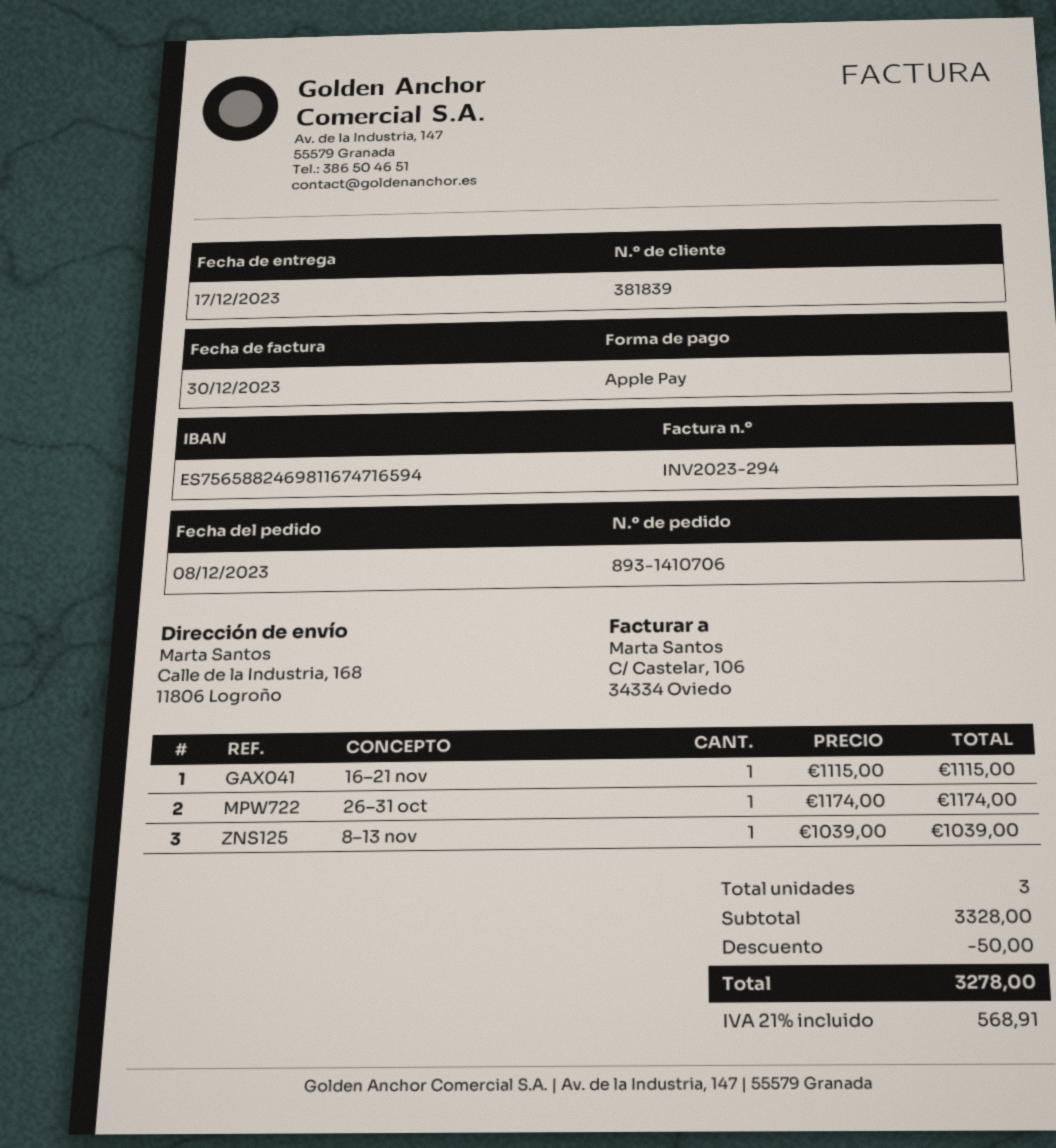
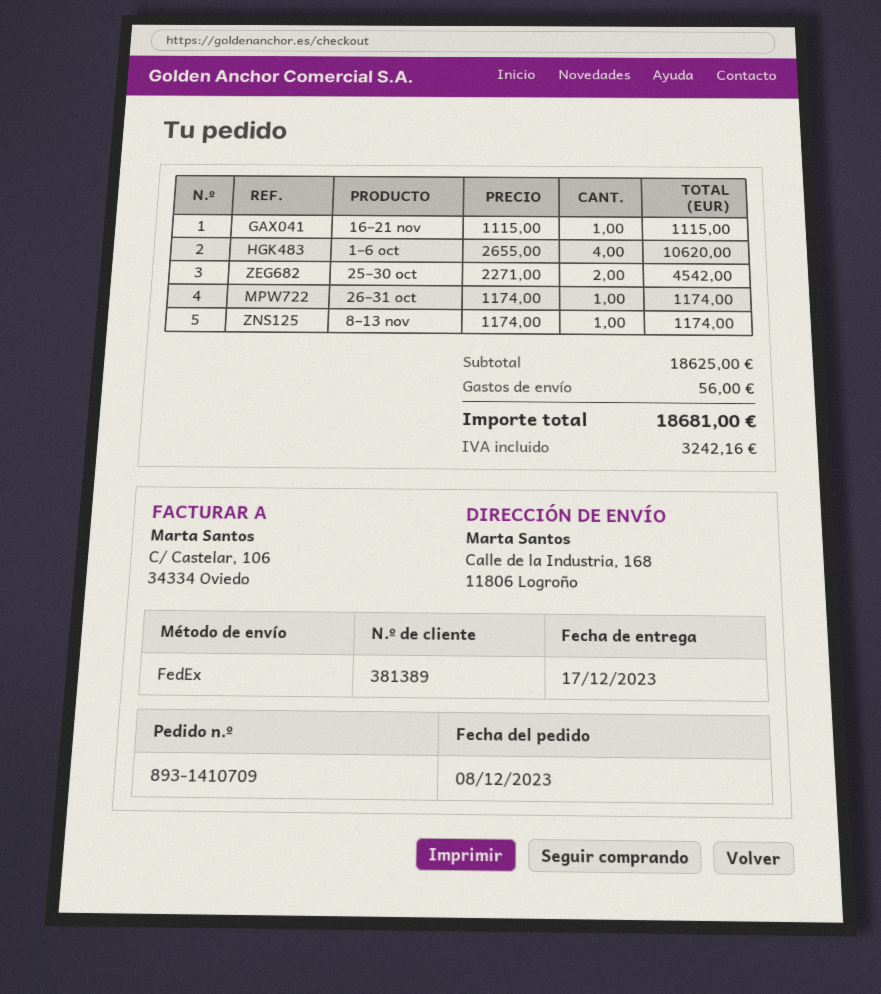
order number: 893-1410706 -> 893-1410709
customer number: 381839 -> 381389
8–13 nov: 1 x 1039.00 = 1039.00 -> 1 x 1174.00 = 1174.00
1–6 oct: none -> 4 x 2655.00 = 10620.00
25–30 oct: none -> 2 x 2271.00 = 4542.00
subtotal: 3328.00 -> 18625.00
discount: 50.00 -> none
shipping: none -> 56.00
tax: 568.91 -> 3242.16
total: 3278.00 -> 18681.00

